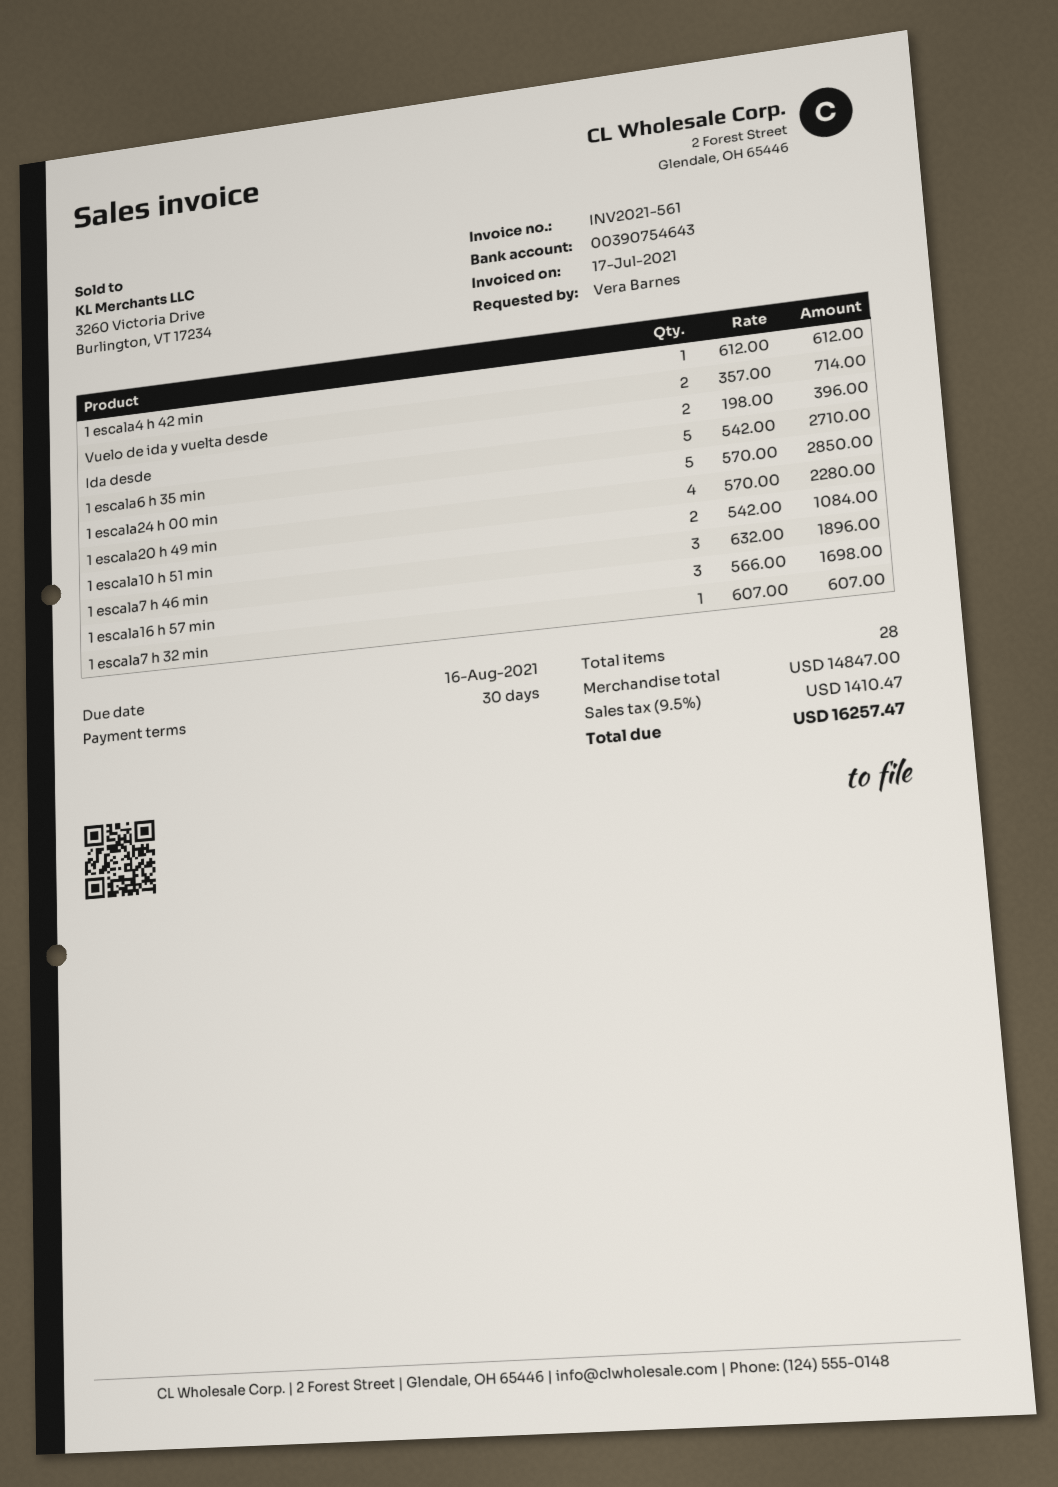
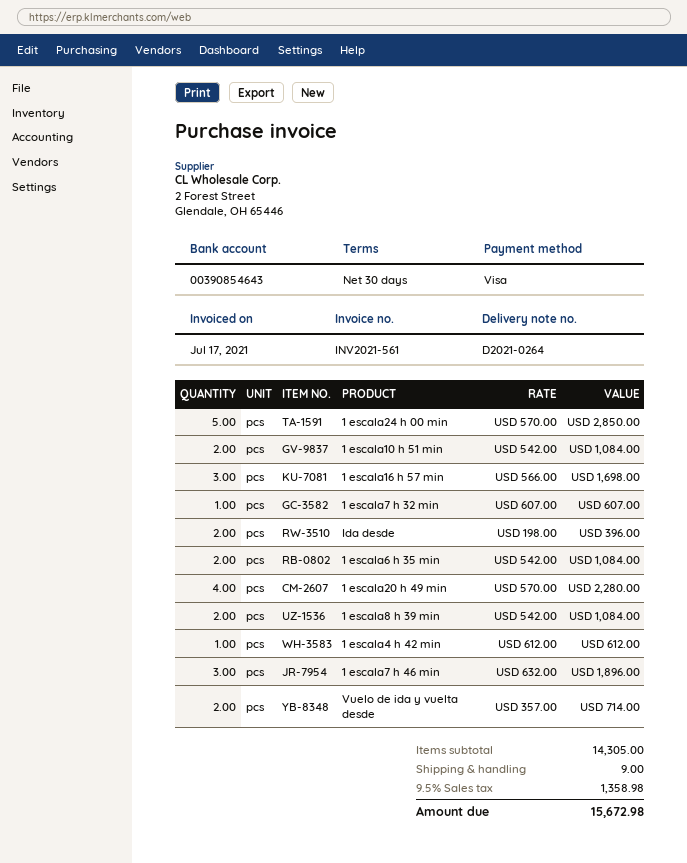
bank account: 00390754643 -> 00390854643
1 escala6 h 35 min: 5 x 542.00 = 2710.00 -> 2 x 542.00 = 1084.00
1 escala8 h 39 min: none -> 2 x 542.00 = 1084.00
subtotal: 14847.00 -> 14305.00
shipping: none -> 9.00
tax: 9.5% = 1410.47 -> 9.5% = 1358.98
total: 16257.47 -> 15672.98

